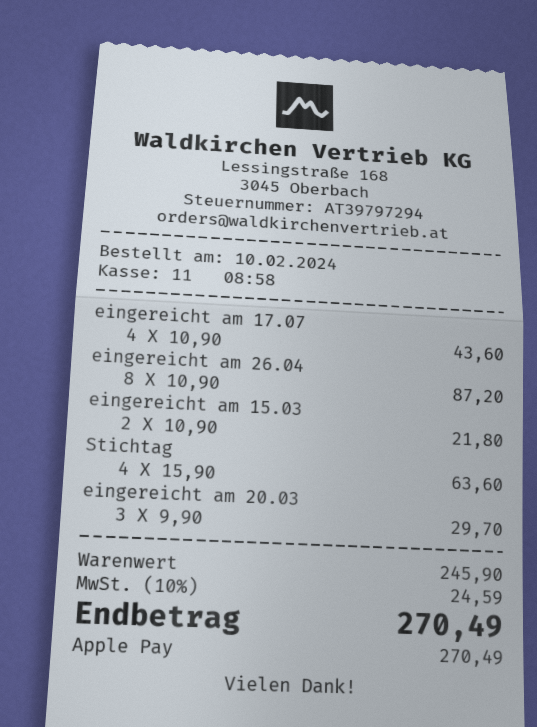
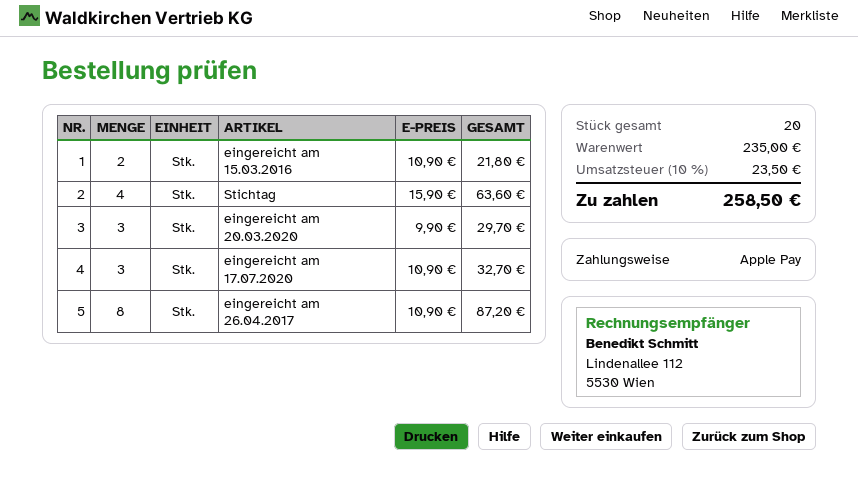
eingereicht am 17.07: 4 x 10.90 = 43.60 -> 3 x 10.90 = 32.70
subtotal: 245.90 -> 235.00
tax: 10% = 24.59 -> 10% = 23.50
total: 270.49 -> 258.50

